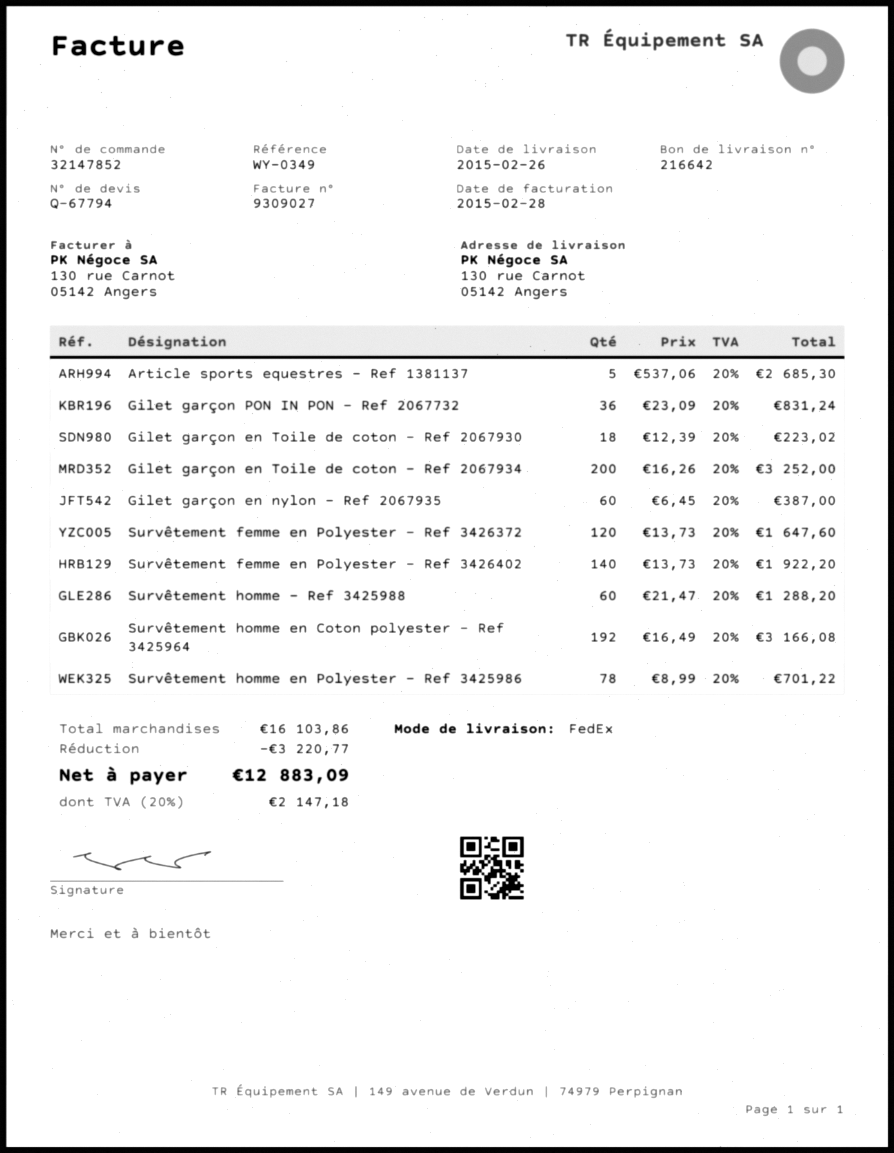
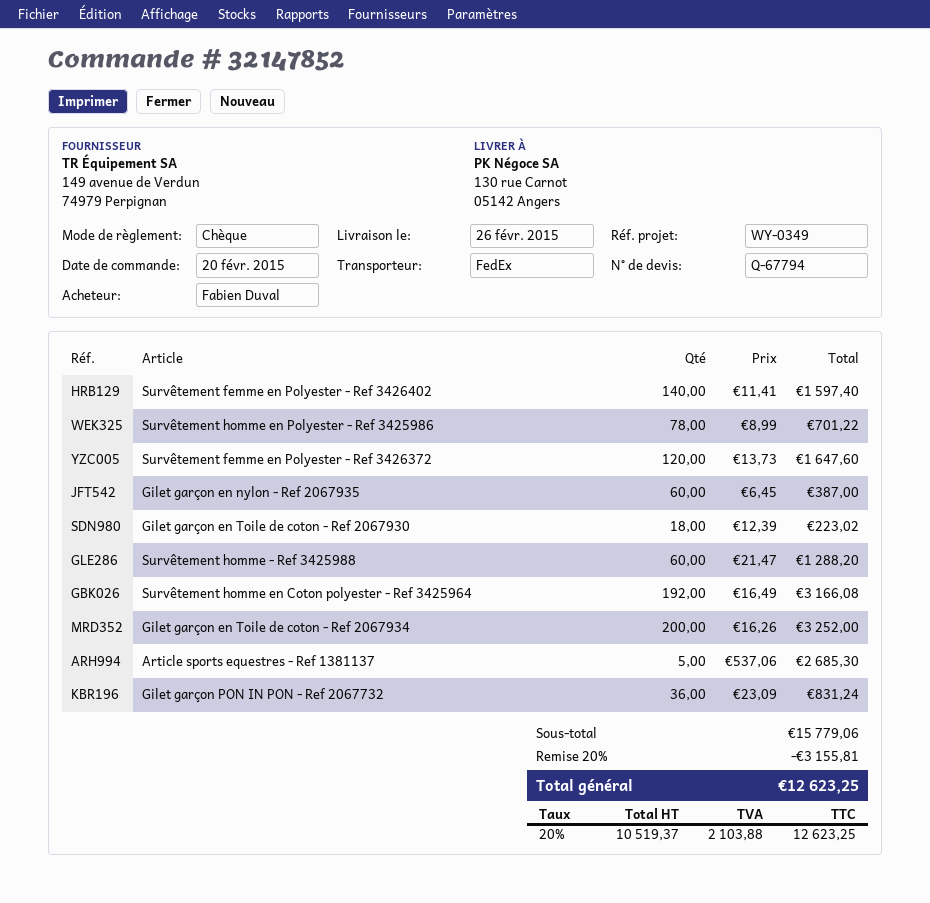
Survêtement femme en Polyester - Ref 3426402: 140 x 13.73 = 1922.20 -> 140 x 11.41 = 1597.40
subtotal: 16103.86 -> 15779.06
discount: 3220.77 -> 3155.81
tax: 20% = 2147.18 -> 20% = 2103.88
total: 12883.09 -> 12623.25

